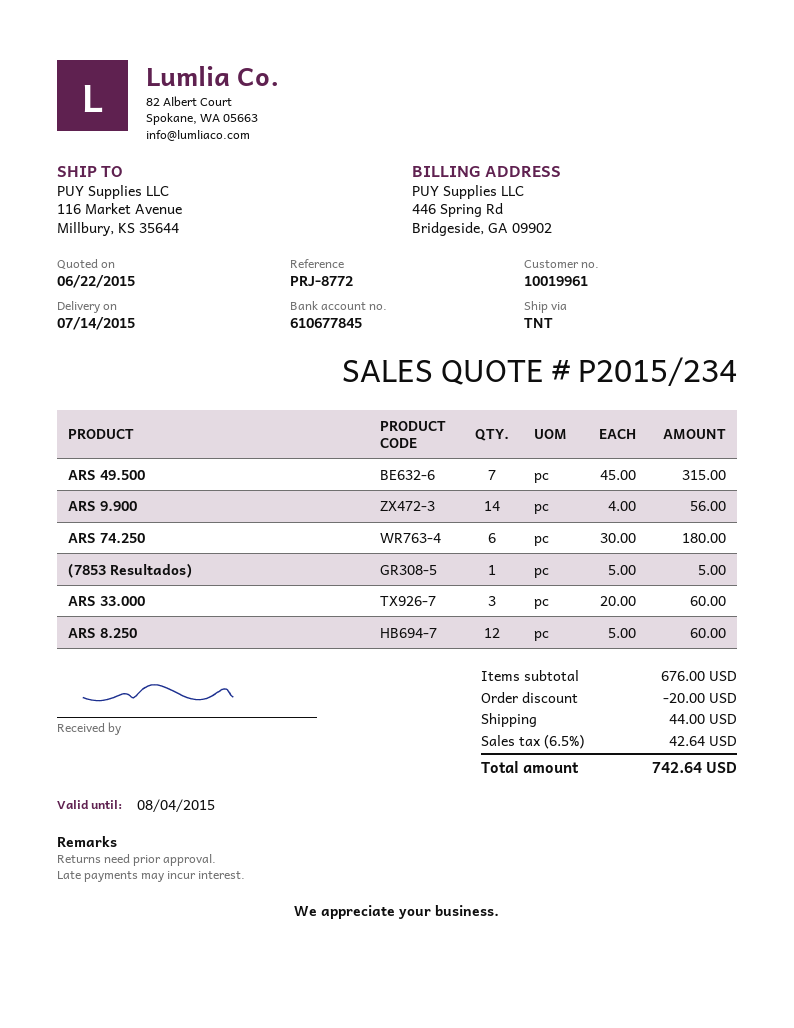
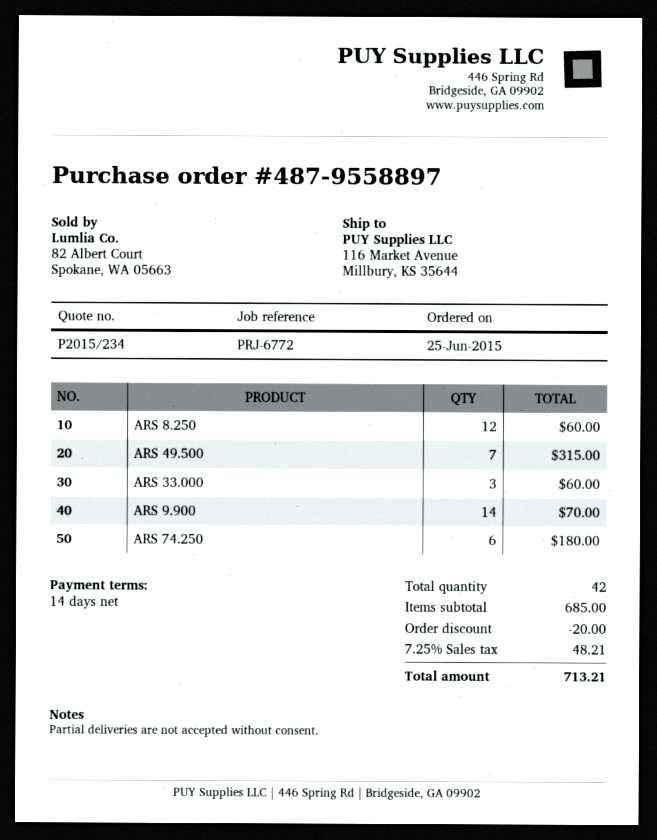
reference: PRJ-8772 -> PRJ-6772
ARS 9.900: 14 for 56.00 -> 14 for 70.00
(7853 Resultados): 1 for 5.00 -> none
subtotal: 676.00 -> 685.00
shipping: 44.00 -> none
tax: 6.5% = 42.64 -> 7.25% = 48.21
total: 742.64 -> 713.21

